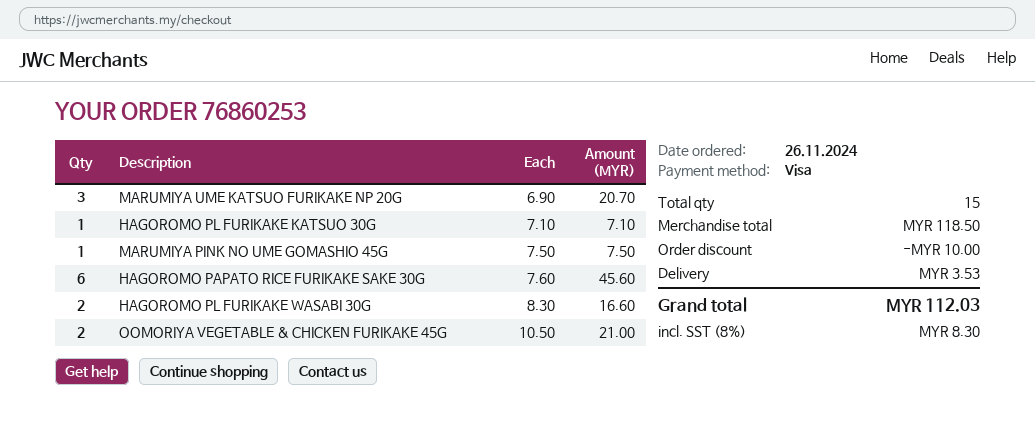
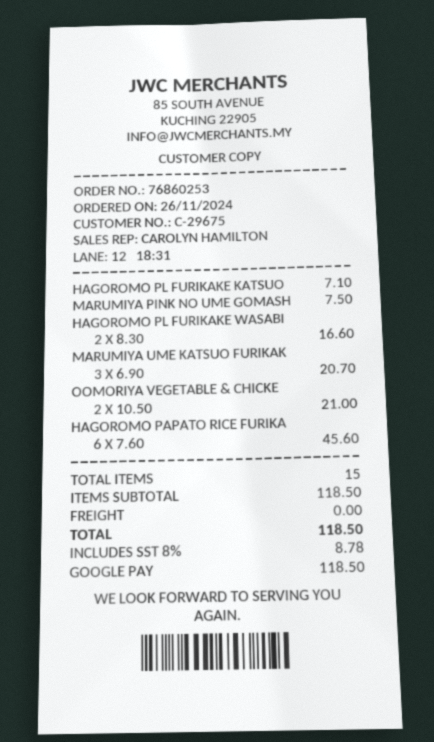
payment method: Visa -> Google Pay
discount: 10.00 -> none
shipping: 3.53 -> 0.00
tax: 8% = 8.30 -> 8% = 8.78
total: 112.03 -> 118.50

